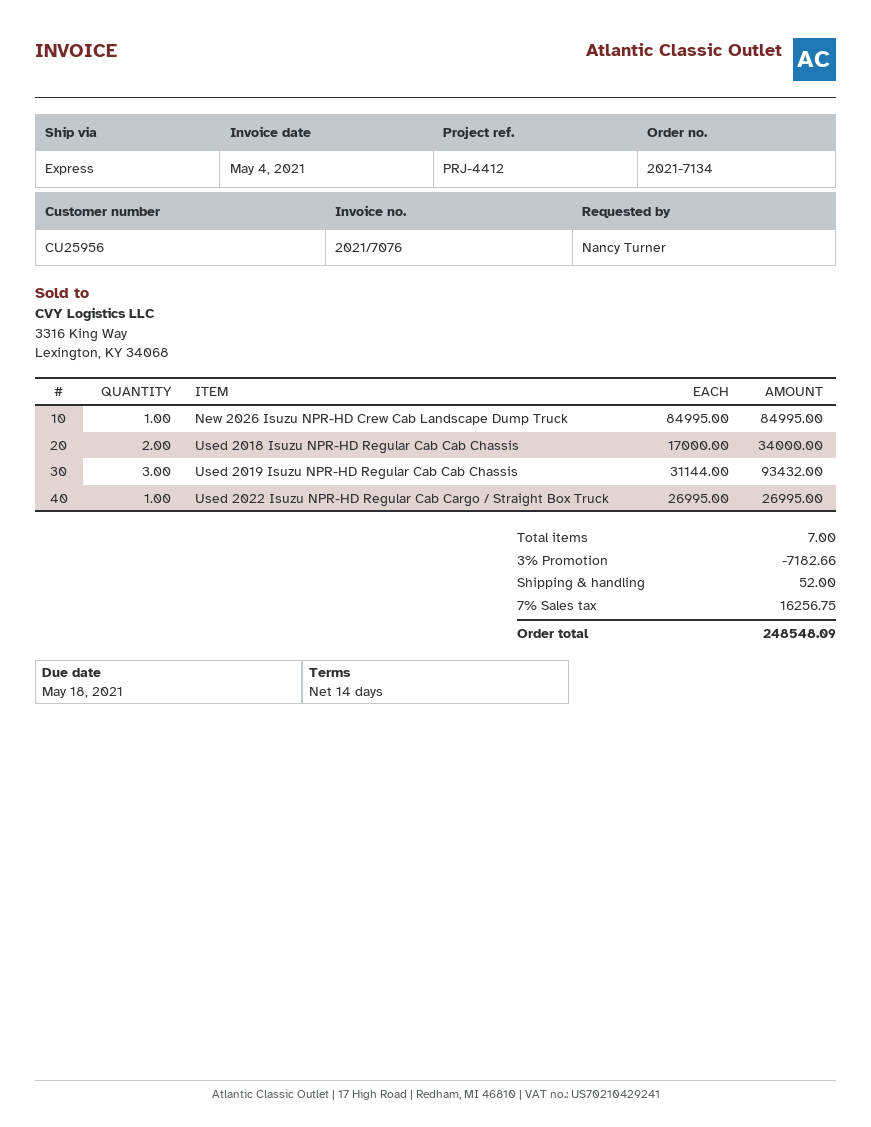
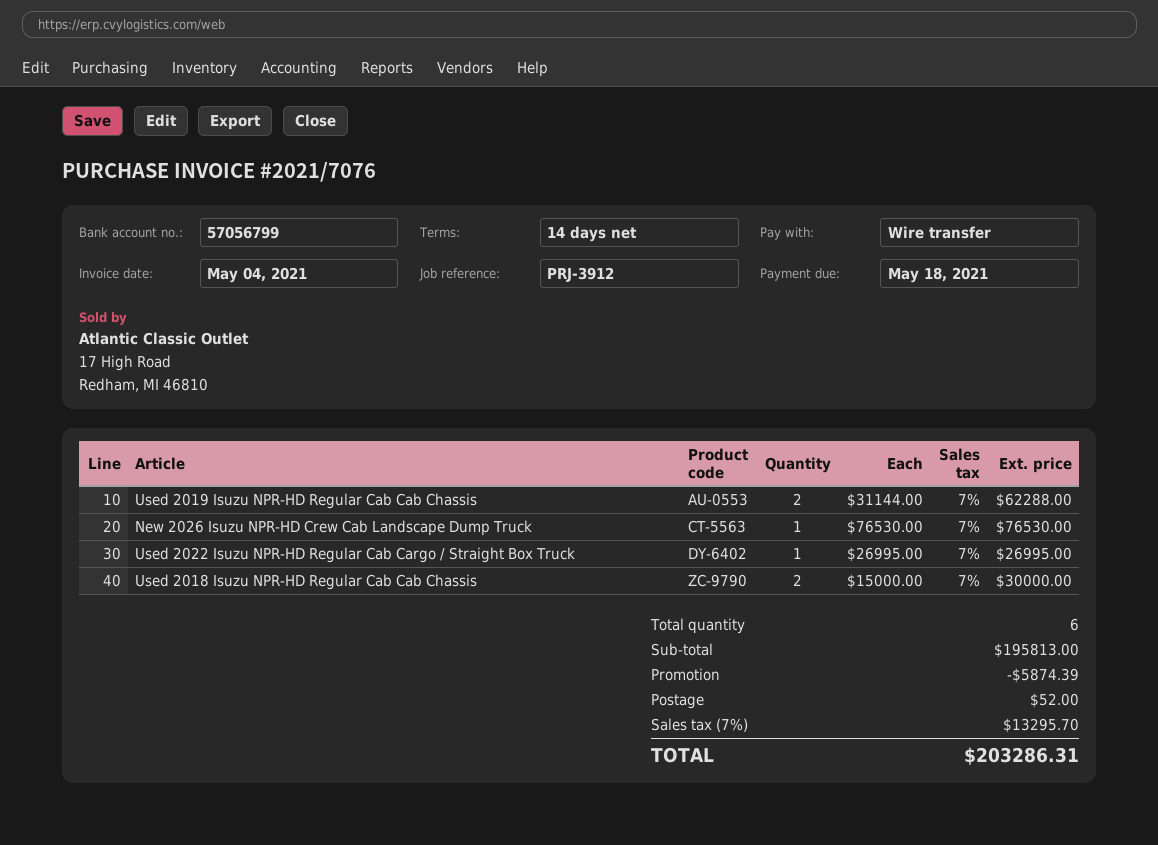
reference: PRJ-4412 -> PRJ-3912
New 2026 Isuzu NPR-HD Crew Cab Landscape Dump Truck: 1 x 84995.00 = 84995.00 -> 1 x 76530.00 = 76530.00
Used 2018 Isuzu NPR-HD Regular Cab Cab Chassis: 2 x 17000.00 = 34000.00 -> 2 x 15000.00 = 30000.00
Used 2019 Isuzu NPR-HD Regular Cab Cab Chassis: 3 x 31144.00 = 93432.00 -> 2 x 31144.00 = 62288.00
total quantity: 7 -> 6
discount: 7182.66 -> 5874.39
tax: 7% = 16256.75 -> 7% = 13295.70
total: 248548.09 -> 203286.31

